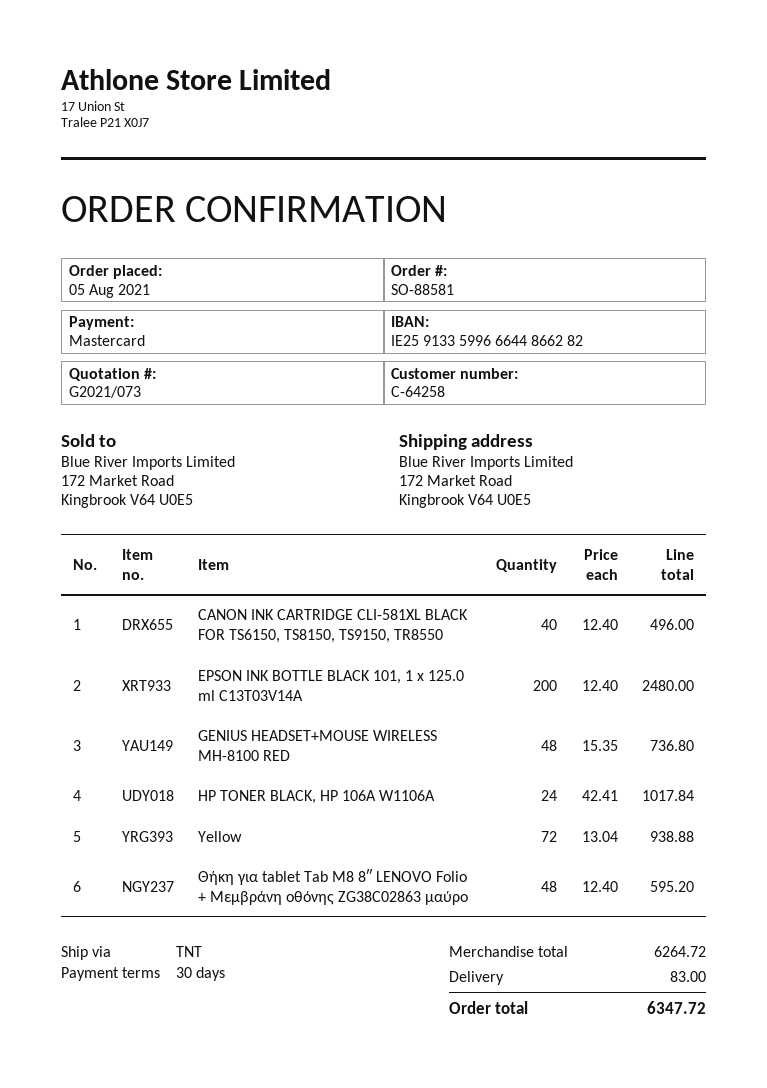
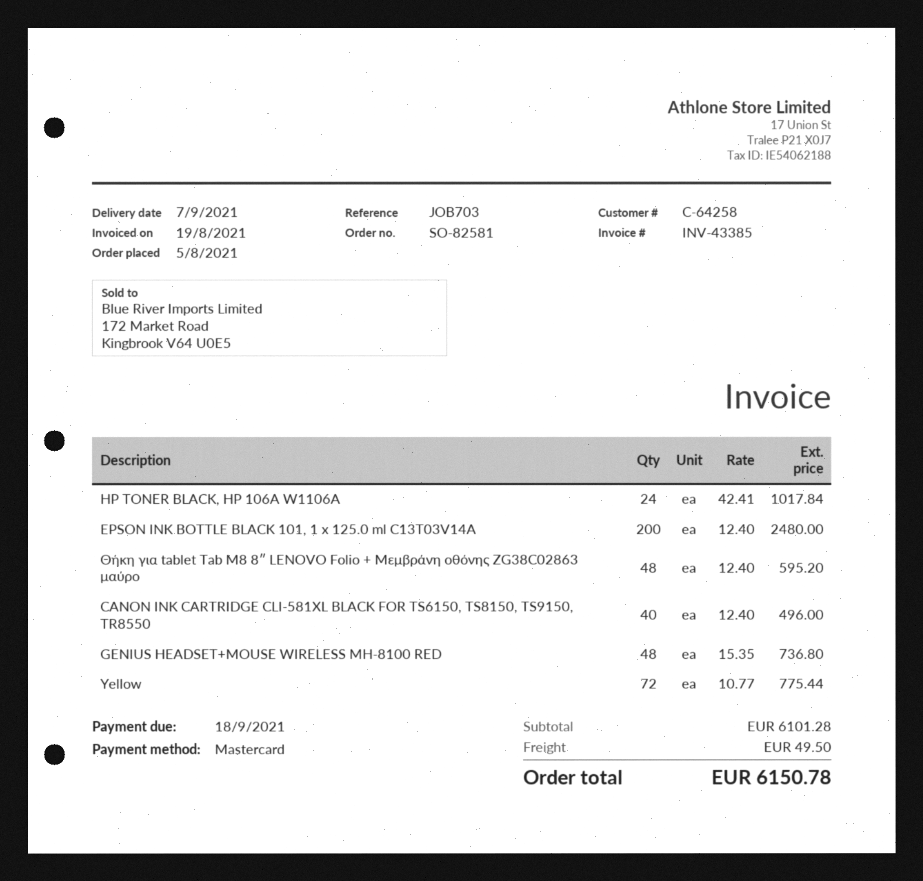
order number: SO-88581 -> SO-82581
Yellow: 72 x 13.04 = 938.88 -> 72 x 10.77 = 775.44
subtotal: 6264.72 -> 6101.28
shipping: 83.00 -> 49.50
total: 6347.72 -> 6150.78

